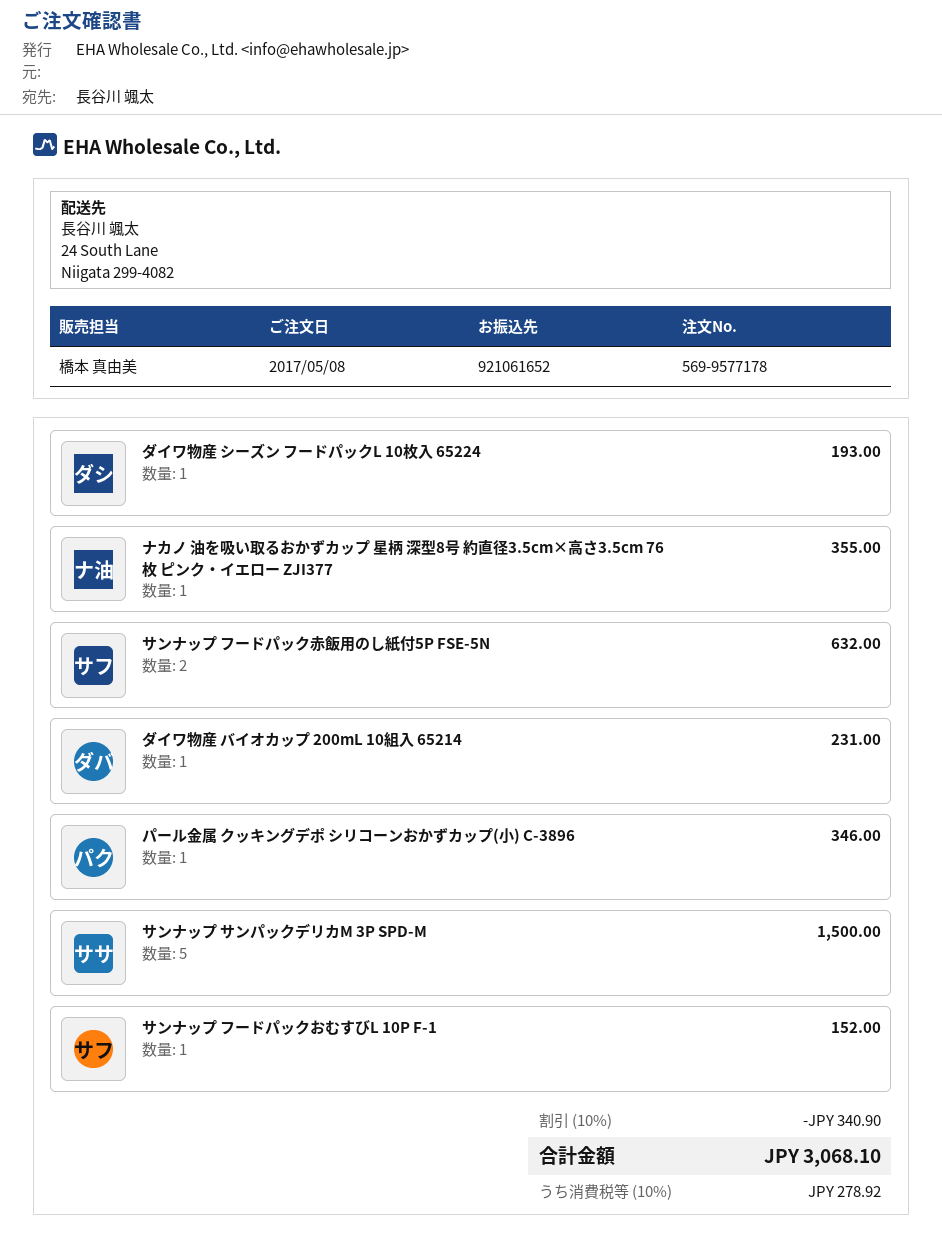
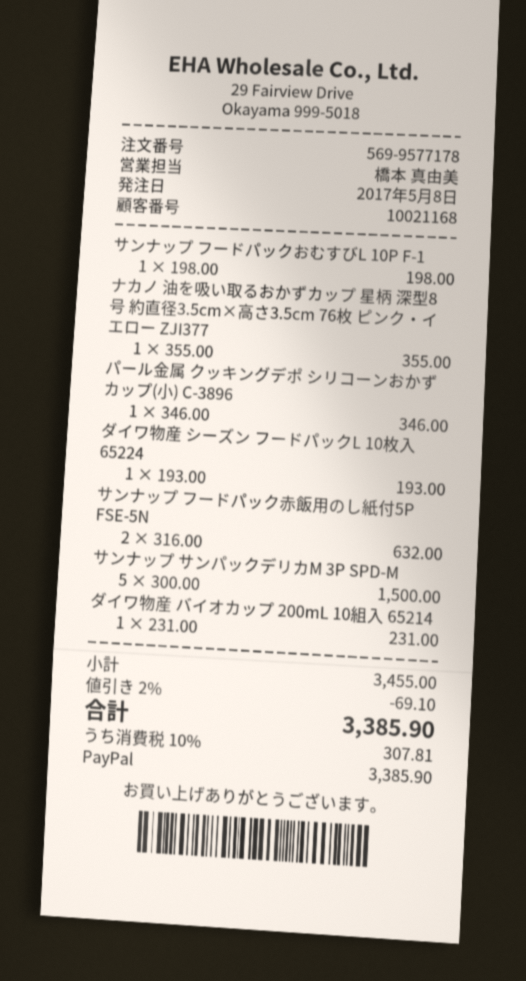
サンナップ フードパックおむすびL 10P F-1: 1 for 152.00 -> 1 for 198.00
discount: 10% = 340.90 -> 2% = 69.10
tax: 10% = 278.92 -> 10% = 307.81
total: 3068.10 -> 3385.90

